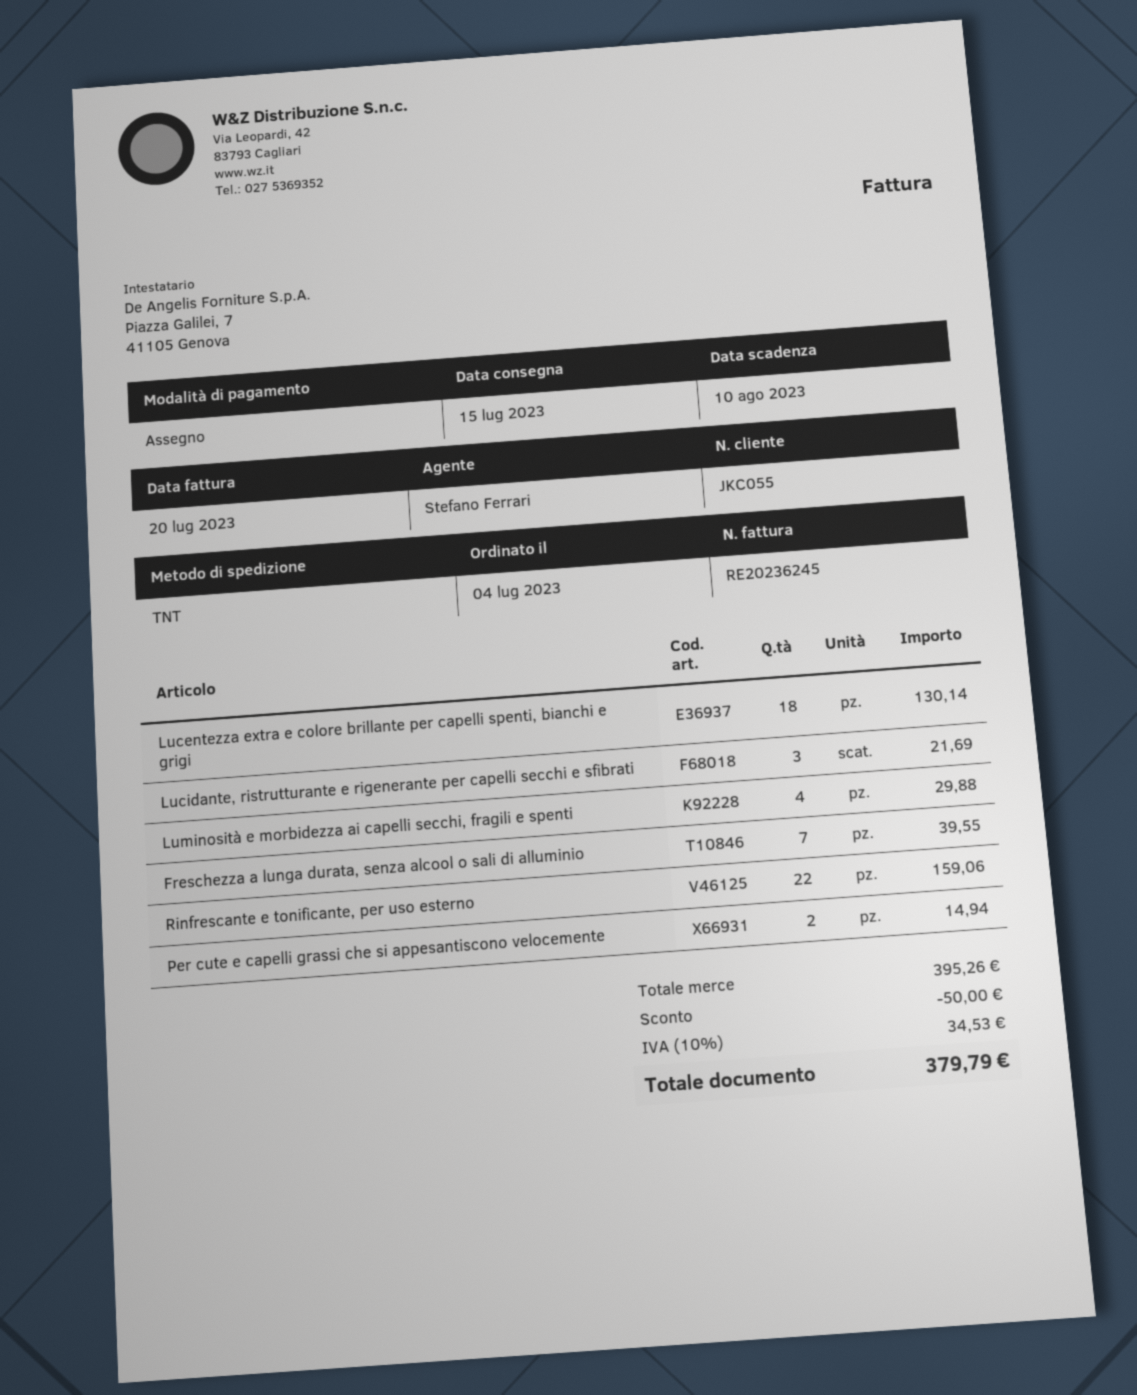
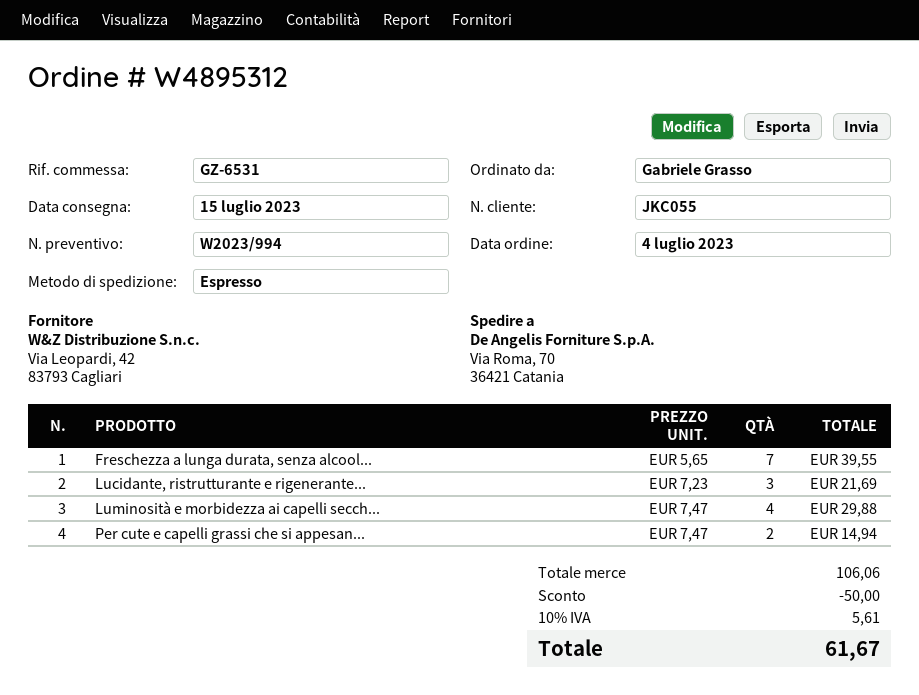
shipping method: TNT -> express
Lucentezza extra e colore brillante per capelli spenti, bianchi e grigi: 18 for 130.14 -> none
Rinfrescante e tonificante, per uso esterno: 22 for 159.06 -> none
subtotal: 395.26 -> 106.06
tax: 10% = 34.53 -> 10% = 5.61
total: 379.79 -> 61.67

